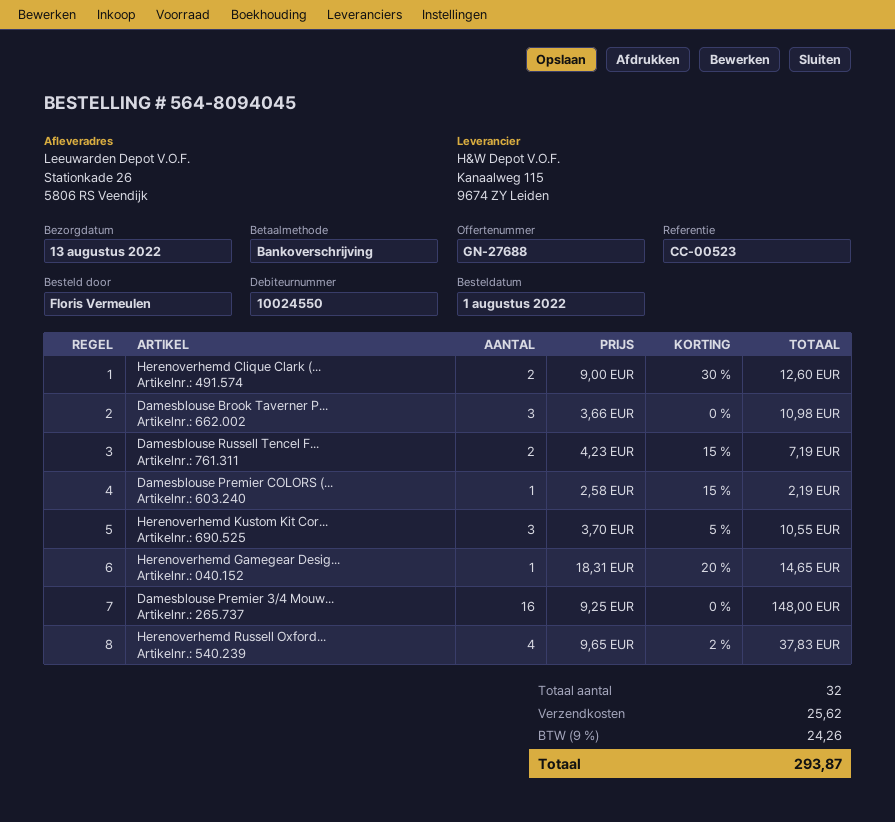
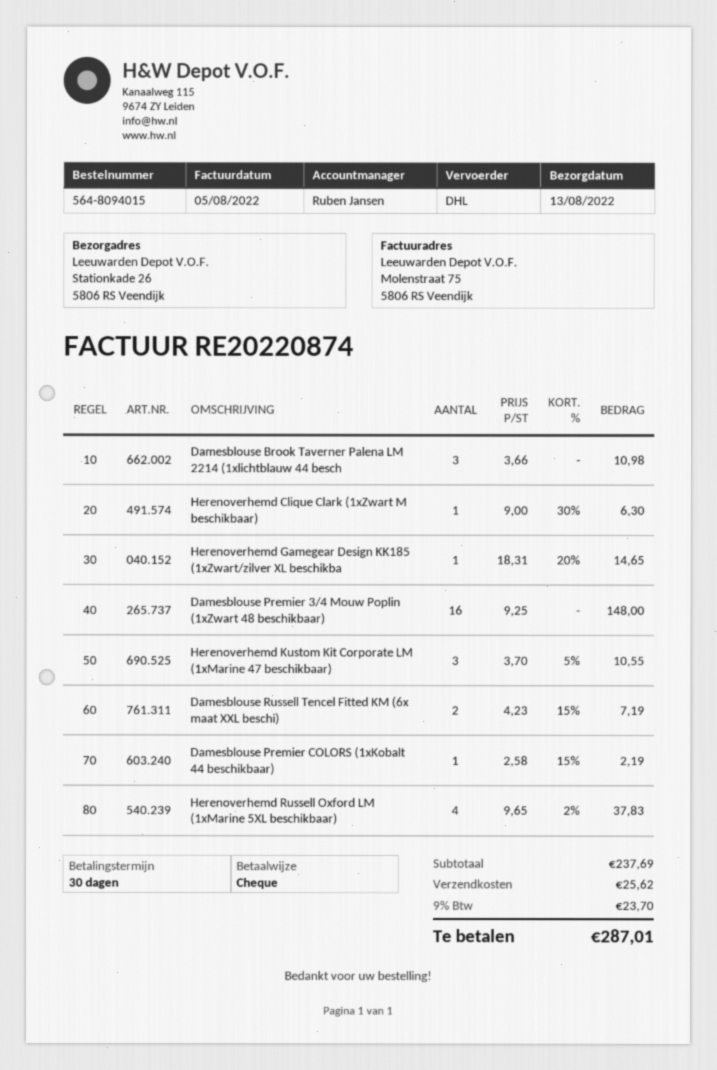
order number: 564-8094045 -> 564-8094015
payment method: bank transfer -> cheque
Herenoverhemd Clique Clark (...: 2 x 9.00 - 30% = 12.60 -> 1 x 9.00 - 30% = 6.30
tax: 9% = 24.26 -> 9% = 23.70
total: 293.87 -> 287.01

